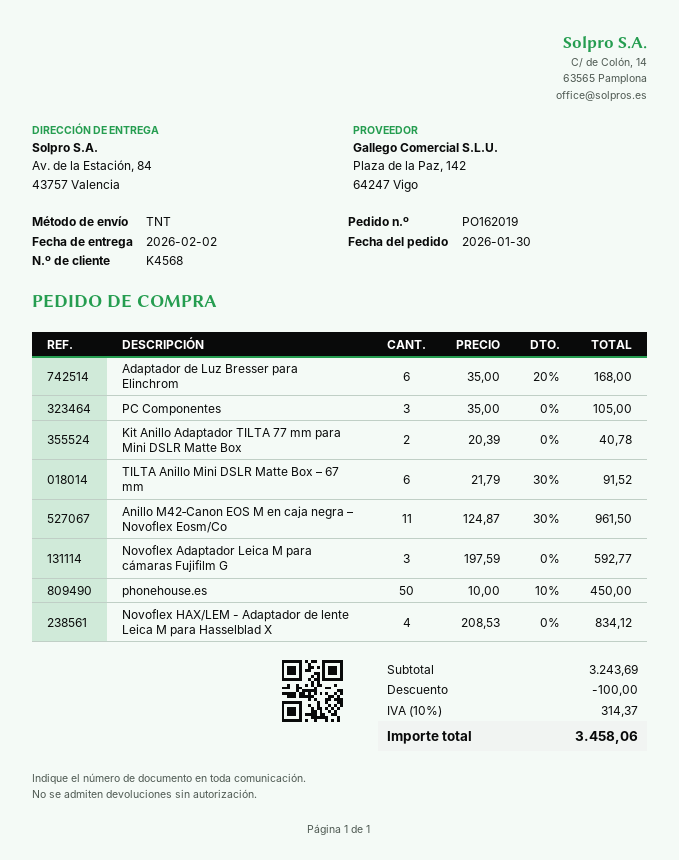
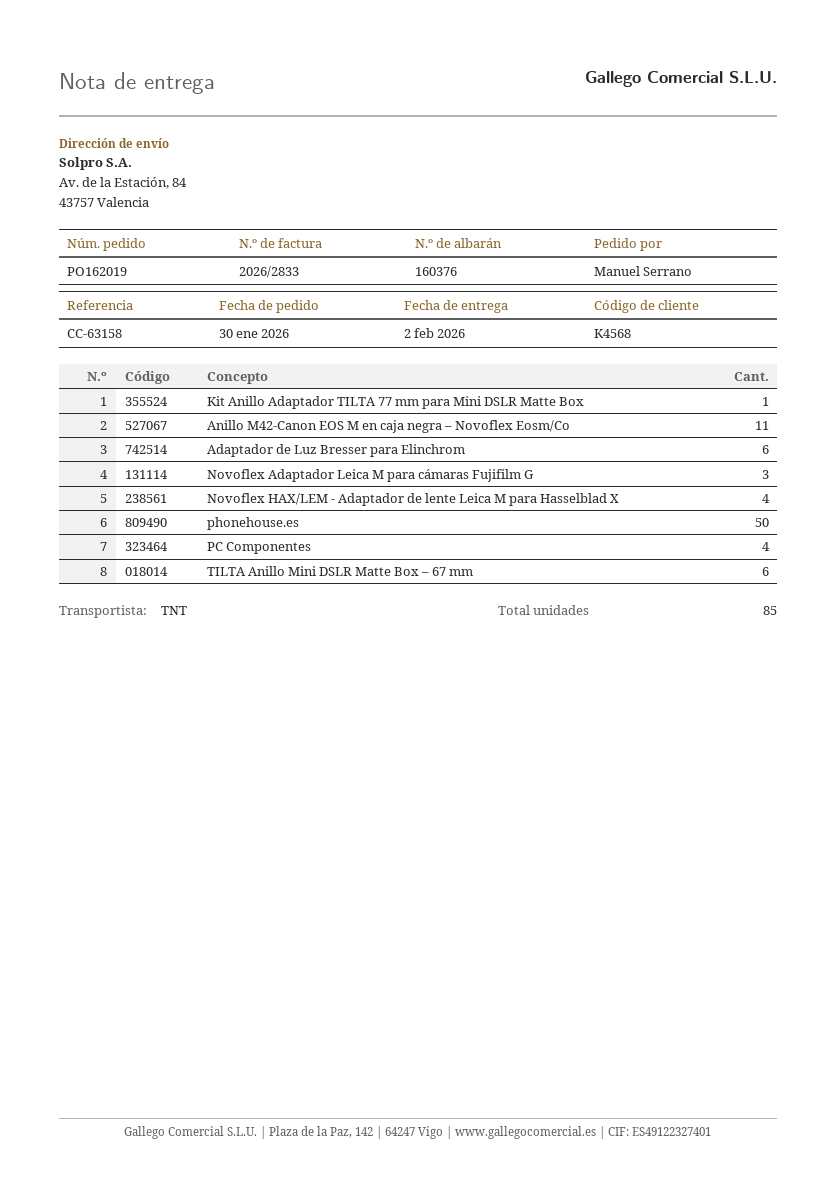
PC Componentes: 3 -> 4
Kit Anillo Adaptador TILTA 77 mm para Mini DSLR Matte Box: 2 -> 1

